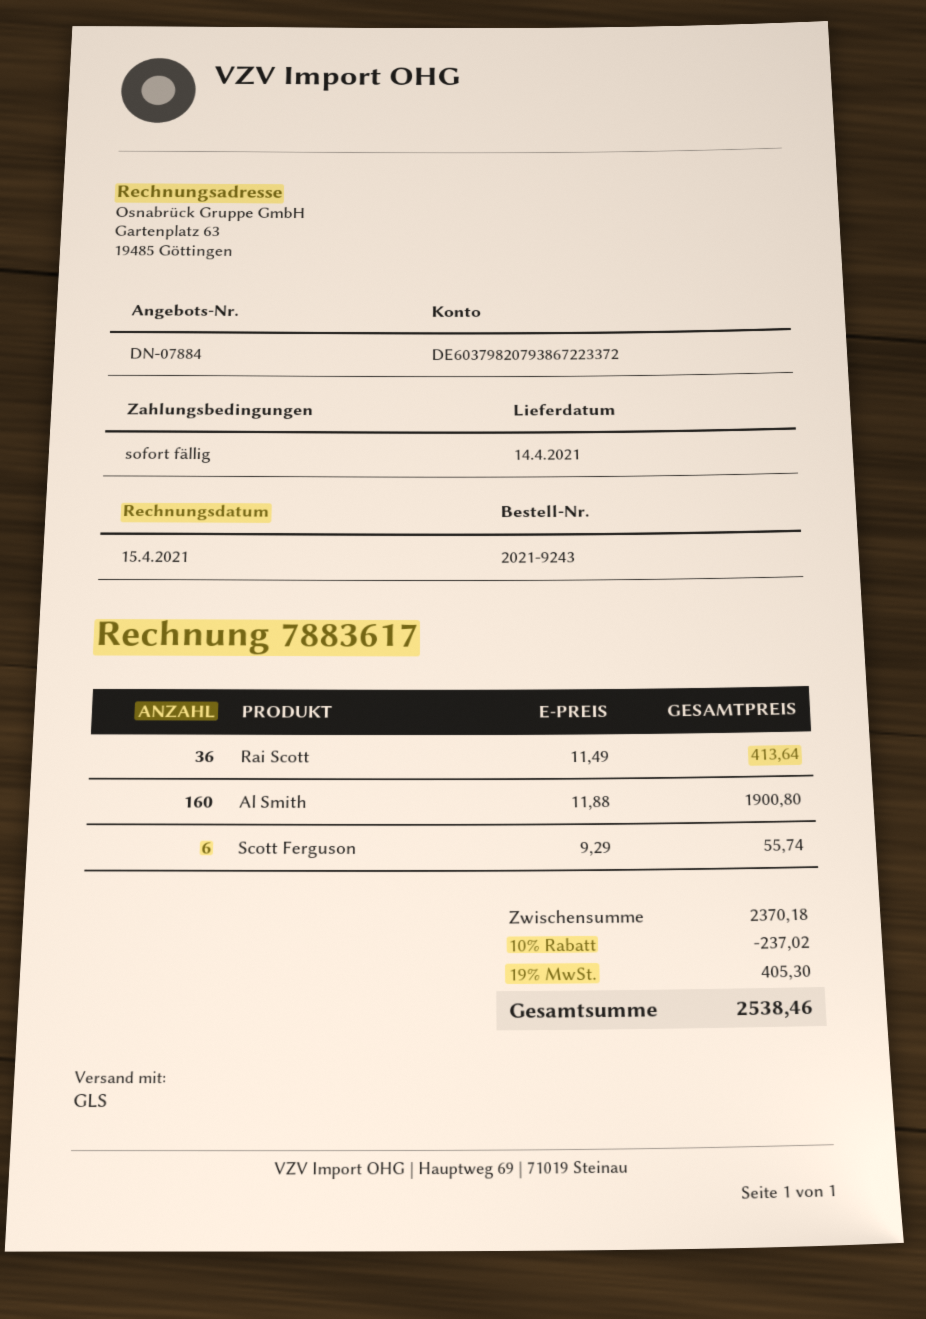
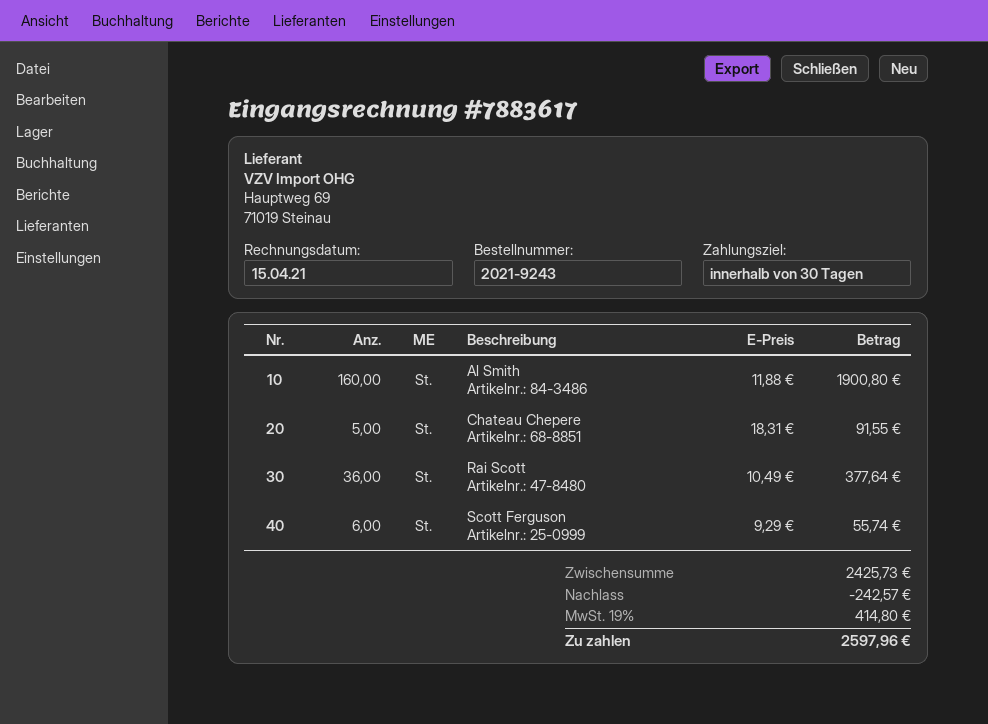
payment terms: on receipt -> 30 days
Rai Scott: 36 x 11.49 = 413.64 -> 36 x 10.49 = 377.64
Chateau Chepere: none -> 5 x 18.31 = 91.55
subtotal: 2370.18 -> 2425.73
discount: 237.02 -> 242.57
tax: 19% = 405.30 -> 19% = 414.80
total: 2538.46 -> 2597.96

